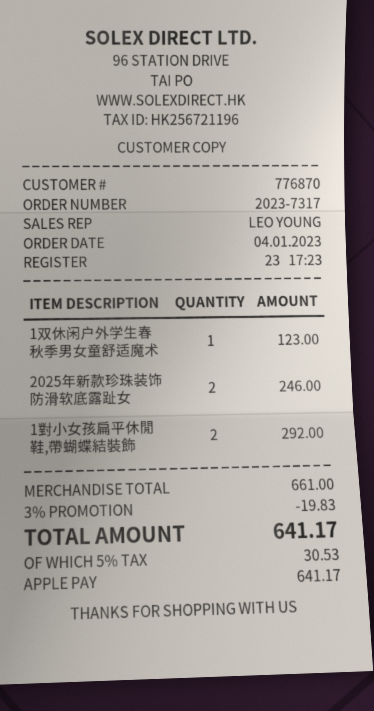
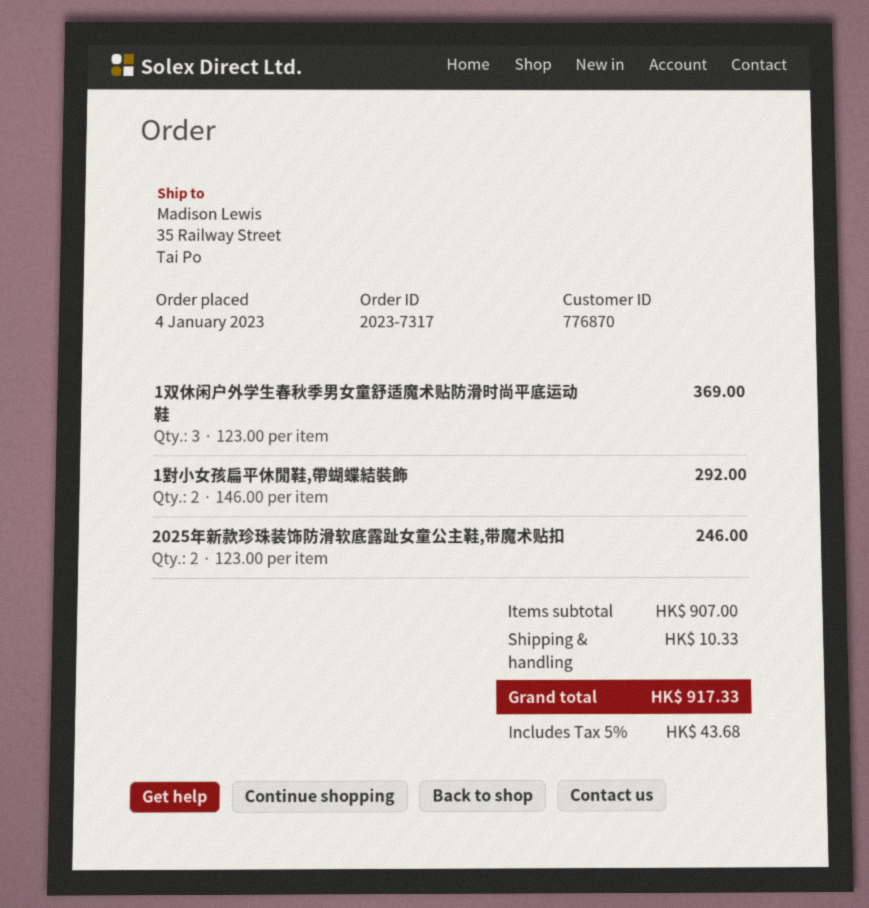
1双休闲户外学生春秋季男女童舒适魔术: 1 for 123.00 -> 3 for 369.00
subtotal: 661.00 -> 907.00
discount: 3% = 19.83 -> none
shipping: none -> 10.33
tax: 5% = 30.53 -> 5% = 43.68
total: 641.17 -> 917.33

